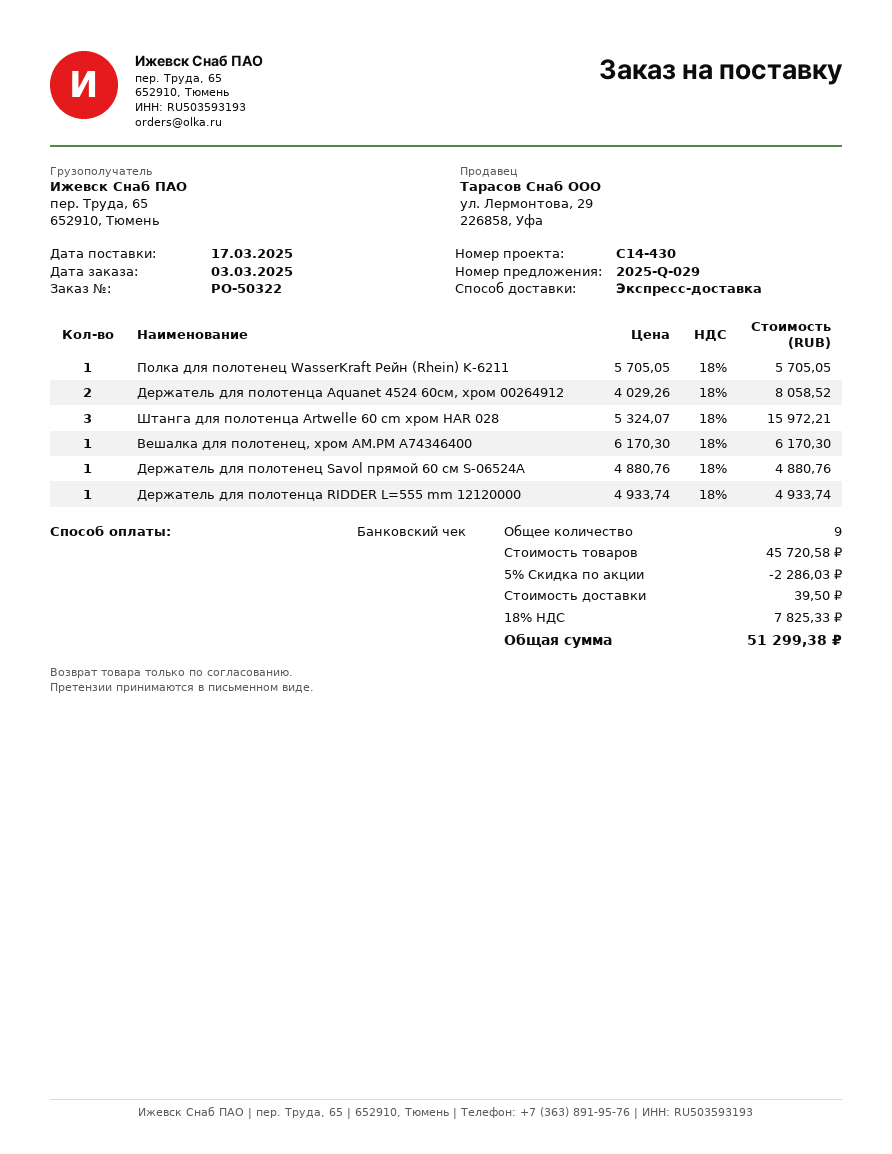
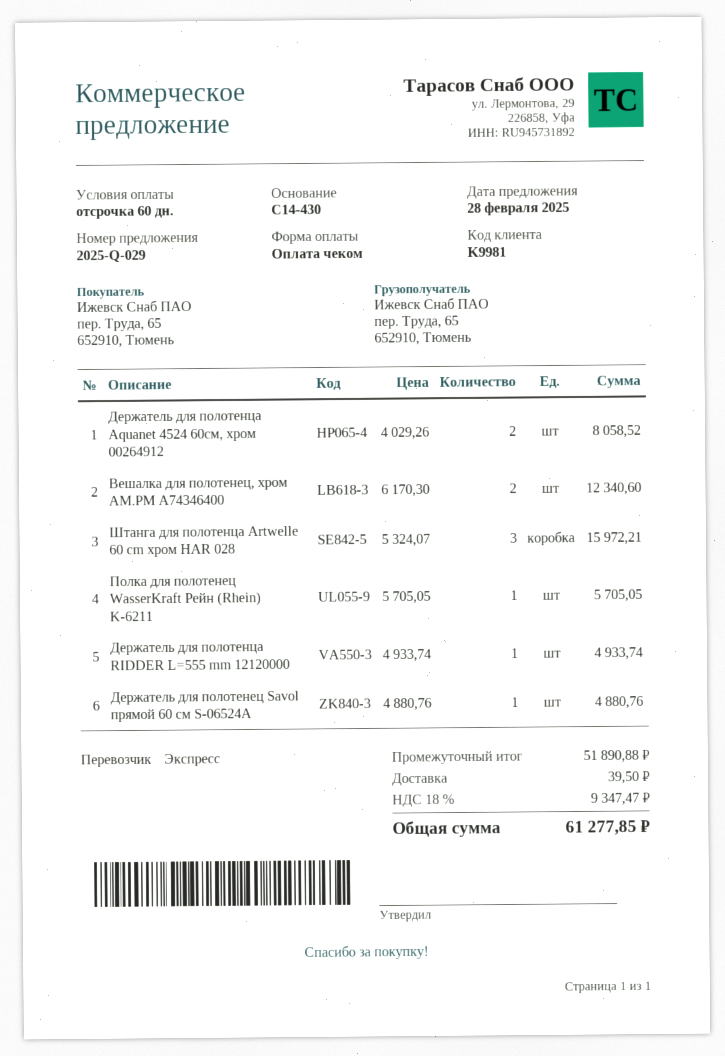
Вешалка для полотенец, хром AM.PM A74346400: 1 x 6170.30 = 6170.30 -> 2 x 6170.30 = 12340.60
subtotal: 45720.58 -> 51890.88
discount: 5% = 2286.03 -> none
tax: 18% = 7825.33 -> 18% = 9347.47
total: 51299.38 -> 61277.85

